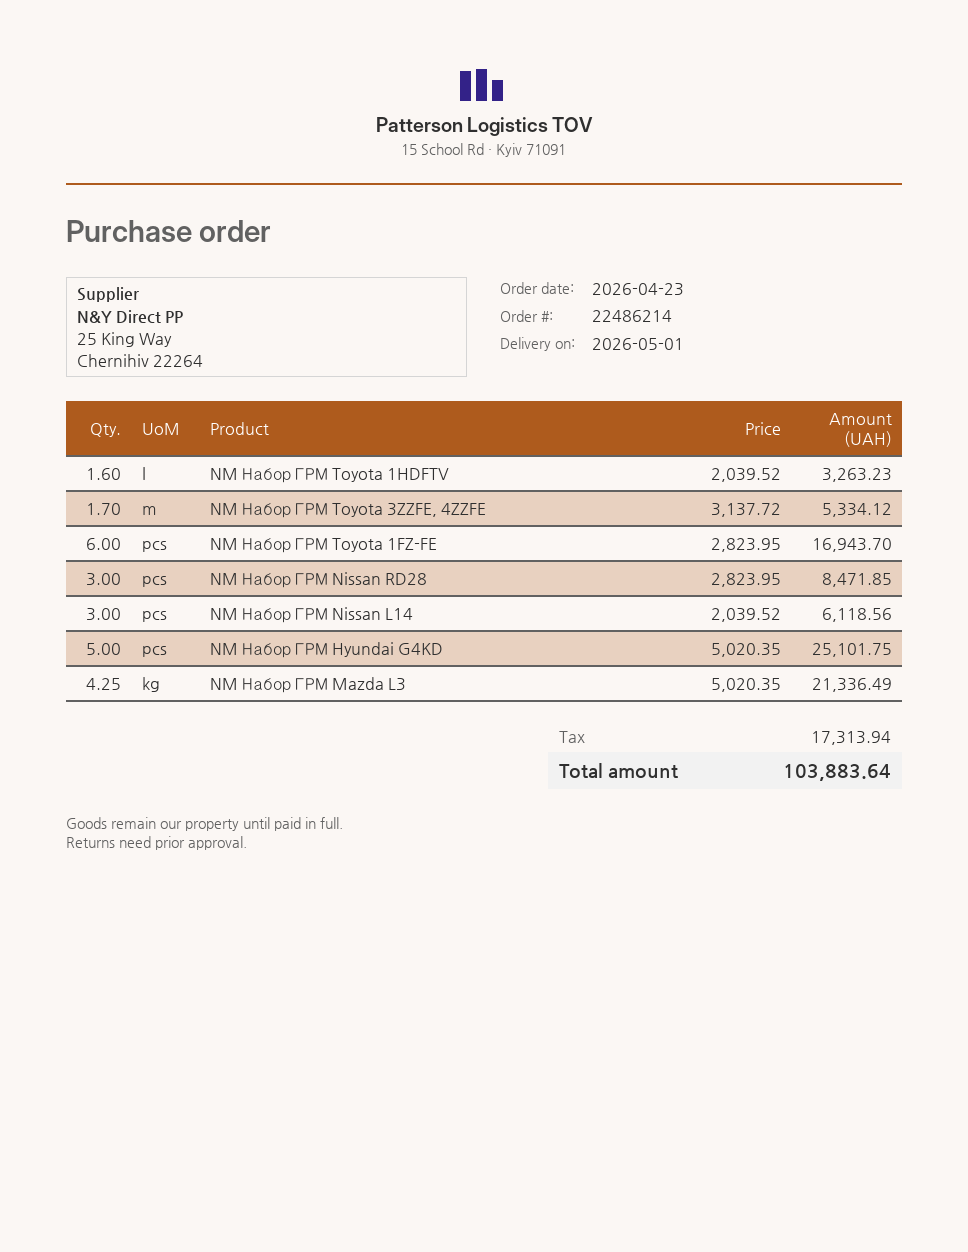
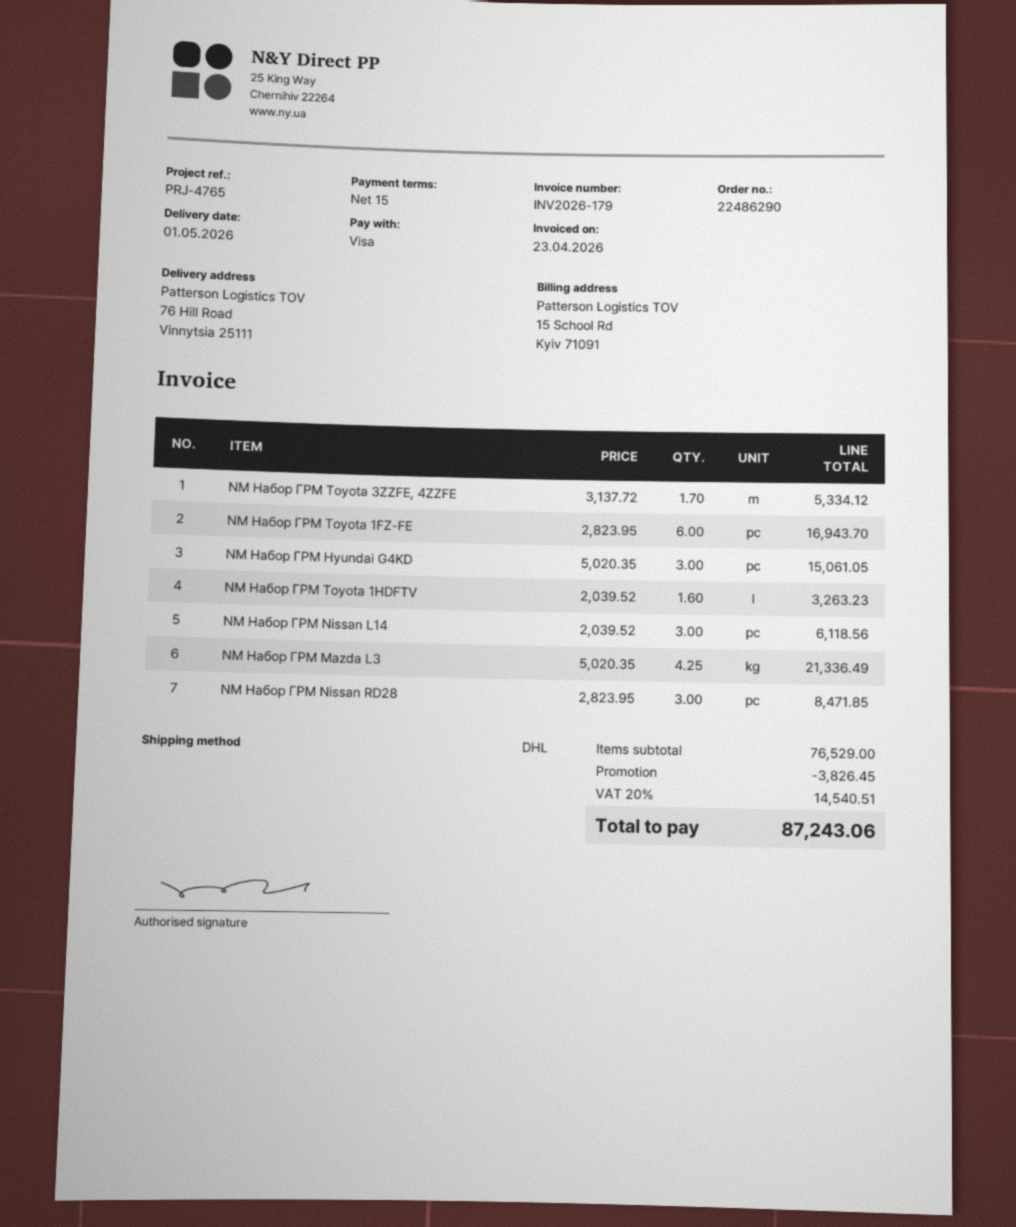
order number: 22486214 -> 22486290
NM Набор ГРМ Hyundai G4KD: 5 x 5020.35 = 25101.75 -> 3 x 5020.35 = 15061.05
discount: none -> 3826.45
tax: 17313.94 -> 14540.51
total: 103883.64 -> 87243.06

